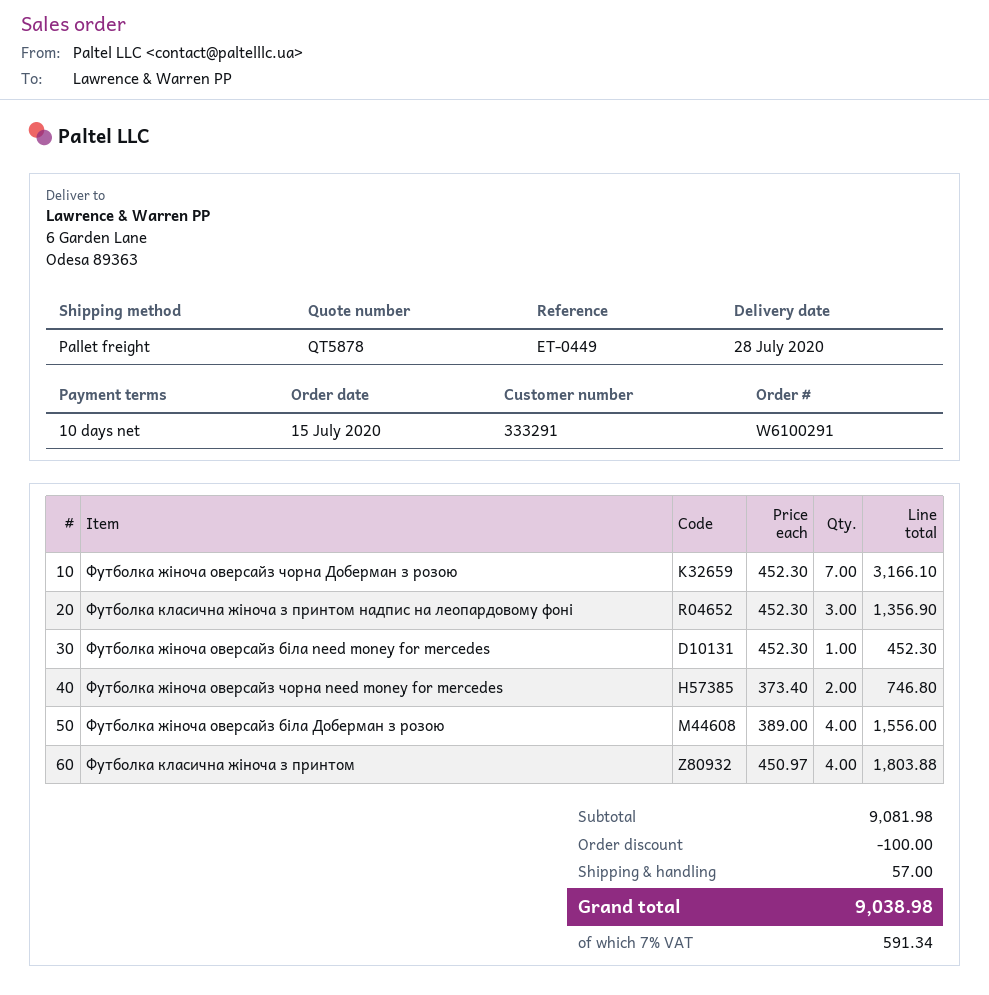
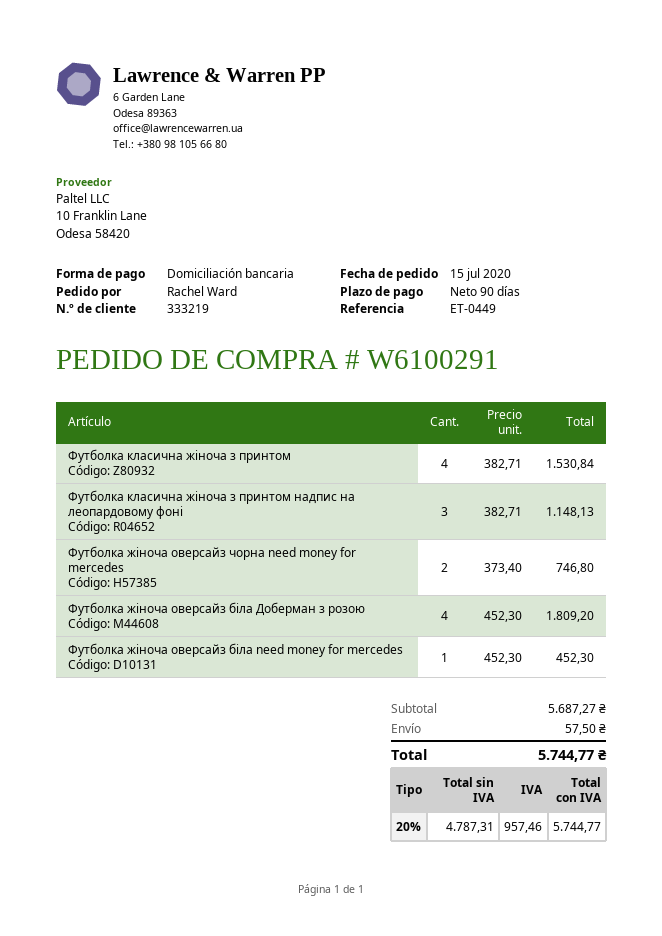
payment terms: 10 days -> 90 days
customer number: 333291 -> 333219
Футболка жіноча оверсайз чорна Доберман з розою: 7 x 452.30 = 3166.10 -> none
Футболка класична жіноча з принтом надпис на леопардовому фоні: 3 x 452.30 = 1356.90 -> 3 x 382.71 = 1148.13
Футболка жіноча оверсайз біла Доберман з розою: 4 x 389.00 = 1556.00 -> 4 x 452.30 = 1809.20
Футболка класична жіноча з принтом: 4 x 450.97 = 1803.88 -> 4 x 382.71 = 1530.84
subtotal: 9081.98 -> 5687.27
discount: 100.00 -> none
shipping: 57.00 -> 57.50
tax: 7% = 591.34 -> 20% = 957.46
total: 9038.98 -> 5744.77

